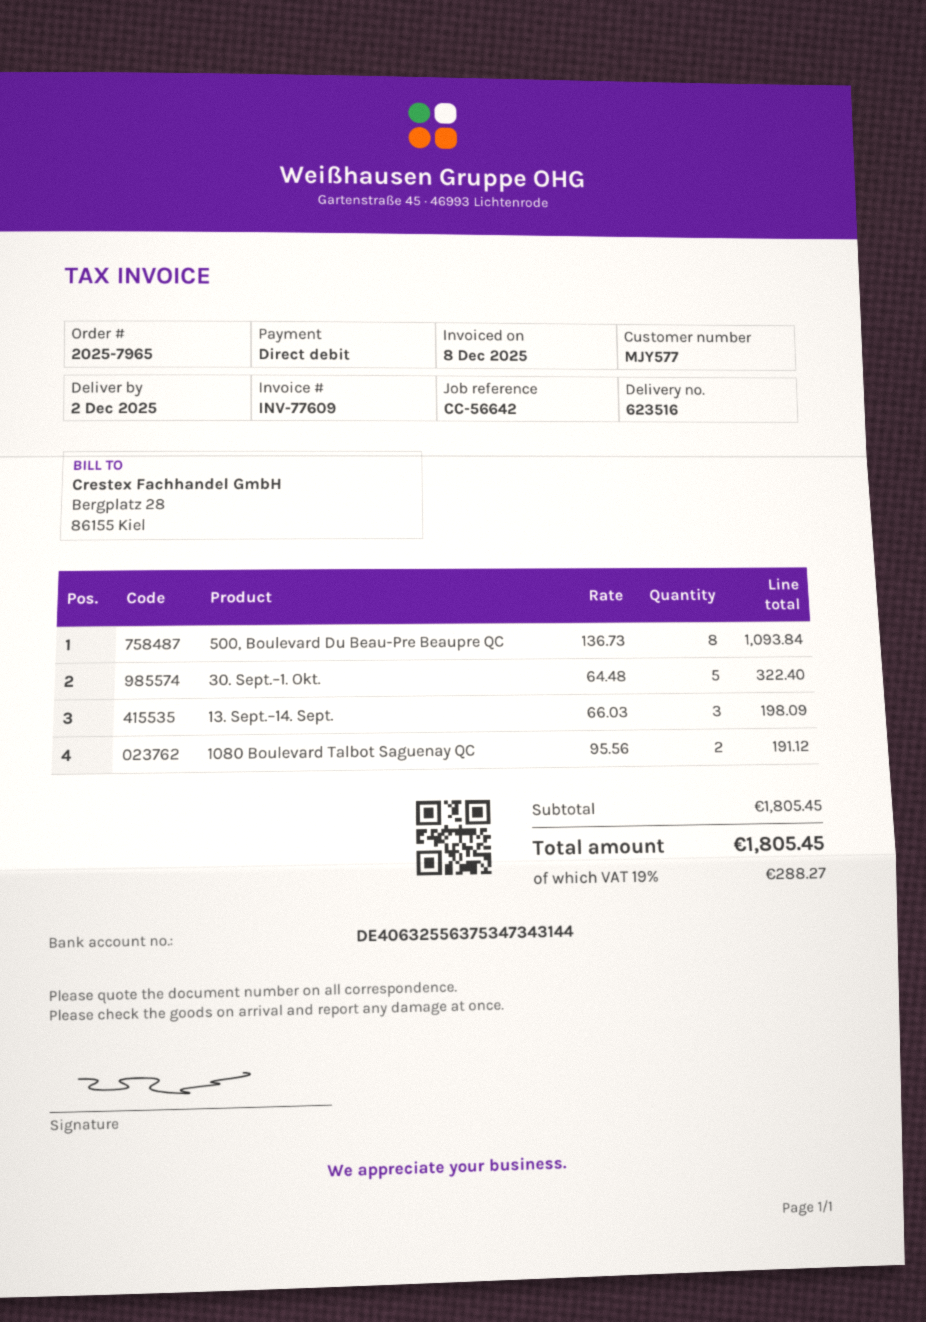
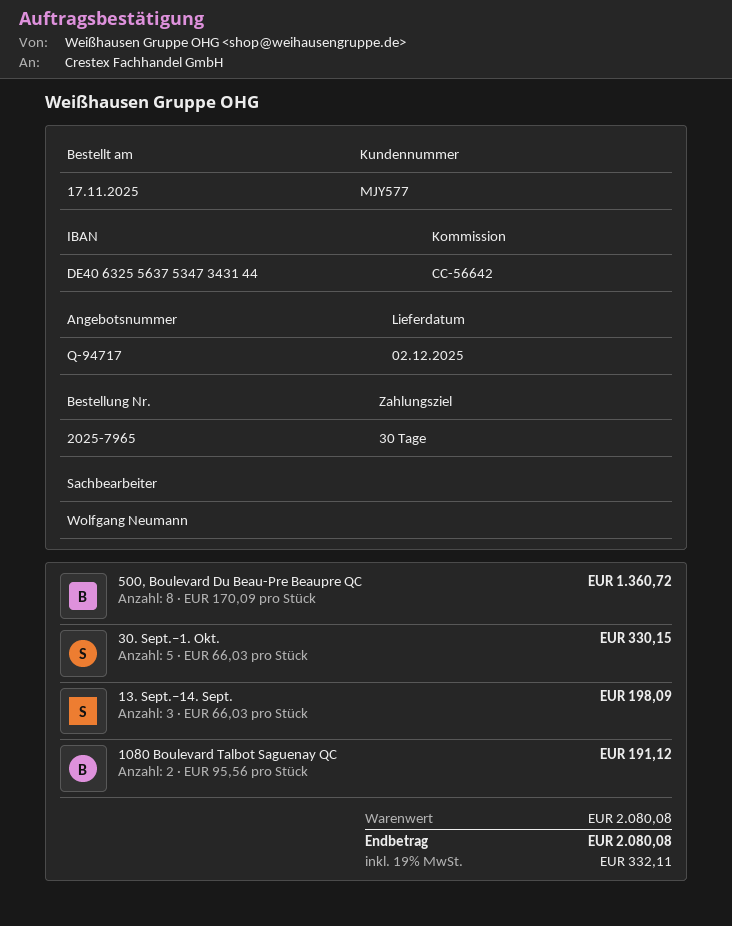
500, Boulevard Du Beau-Pre Beaupre QC: 8 x 136.73 = 1093.84 -> 8 x 170.09 = 1360.72
30. Sept.–1. Okt.: 5 x 64.48 = 322.40 -> 5 x 66.03 = 330.15
subtotal: 1805.45 -> 2080.08
tax: 19% = 288.27 -> 19% = 332.11
total: 1805.45 -> 2080.08

